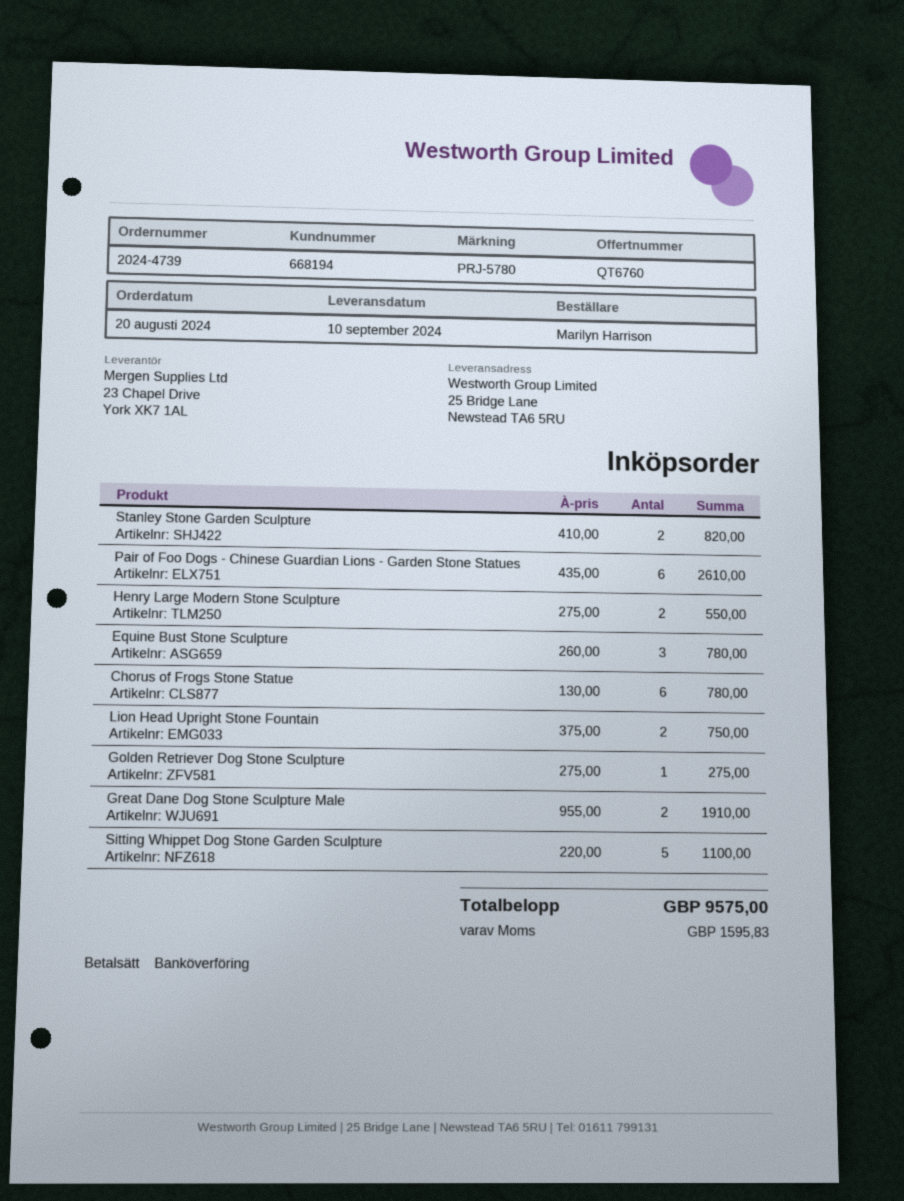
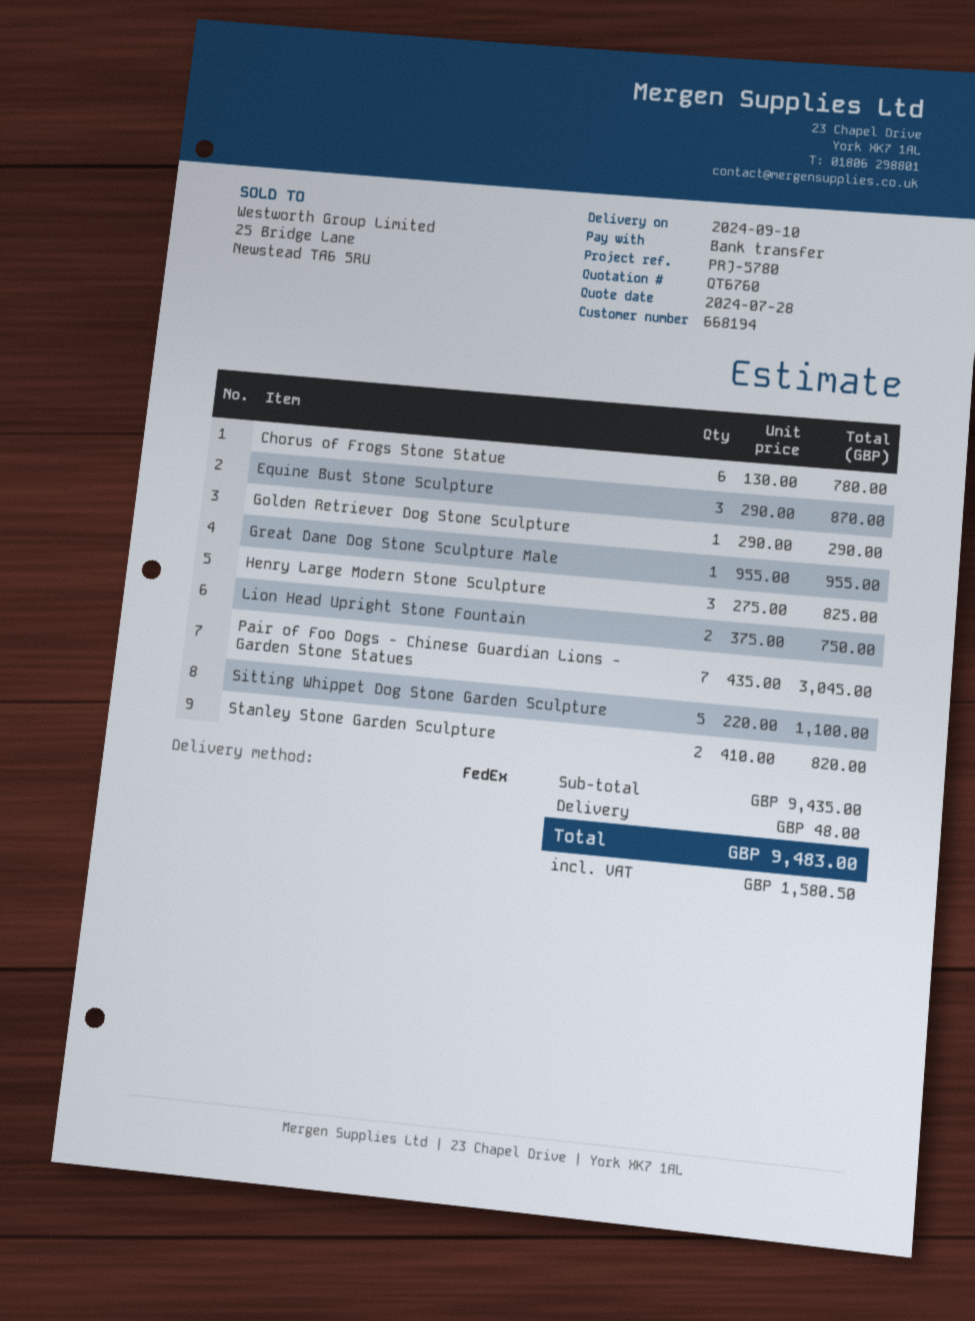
Pair of Foo Dogs - Chinese Guardian Lions - Garden Stone Statues: 6 x 435.00 = 2610.00 -> 7 x 435.00 = 3045.00
Henry Large Modern Stone Sculpture: 2 x 275.00 = 550.00 -> 3 x 275.00 = 825.00
Equine Bust Stone Sculpture: 3 x 260.00 = 780.00 -> 3 x 290.00 = 870.00
Golden Retriever Dog Stone Sculpture: 1 x 275.00 = 275.00 -> 1 x 290.00 = 290.00
Great Dane Dog Stone Sculpture Male: 2 x 955.00 = 1910.00 -> 1 x 955.00 = 955.00
shipping: none -> 48.00
tax: 1595.83 -> 1580.50
total: 9575.00 -> 9483.00

